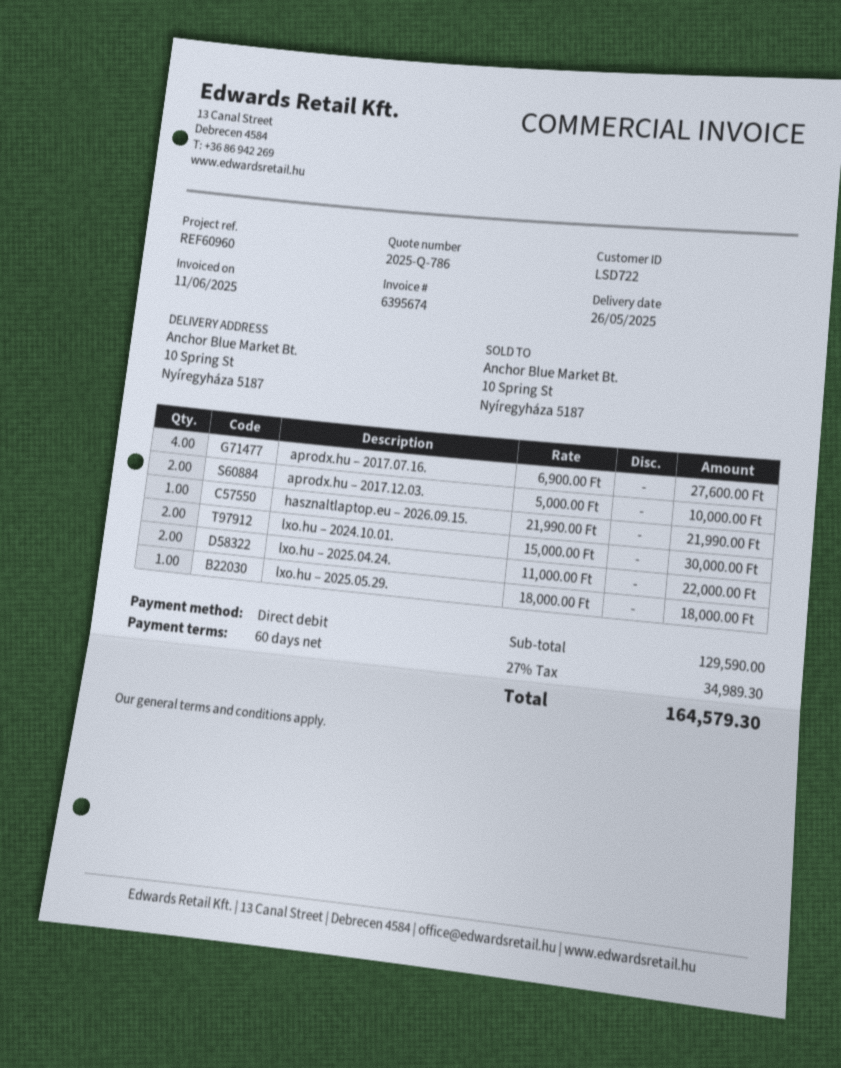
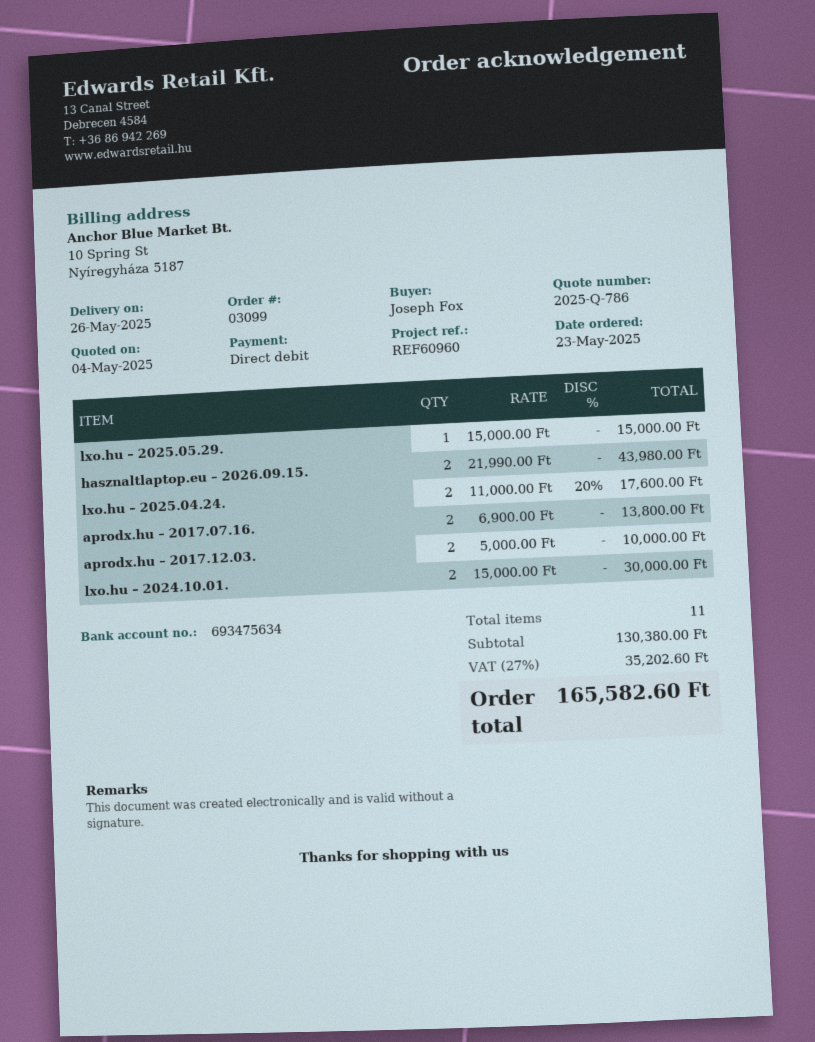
aprodx.hu – 2017.07.16.: 4 x 6900.00 = 27600.00 -> 2 x 6900.00 = 13800.00
hasznaltlaptop.eu – 2026.09.15.: 1 x 21990.00 = 21990.00 -> 2 x 21990.00 = 43980.00
lxo.hu – 2025.04.24.: 2 x 11000.00 = 22000.00 -> 2 x 11000.00 - 20% = 17600.00
lxo.hu – 2025.05.29.: 1 x 18000.00 = 18000.00 -> 1 x 15000.00 = 15000.00
subtotal: 129590.00 -> 130380.00
tax: 27% = 34989.30 -> 27% = 35202.60
total: 164579.30 -> 165582.60

